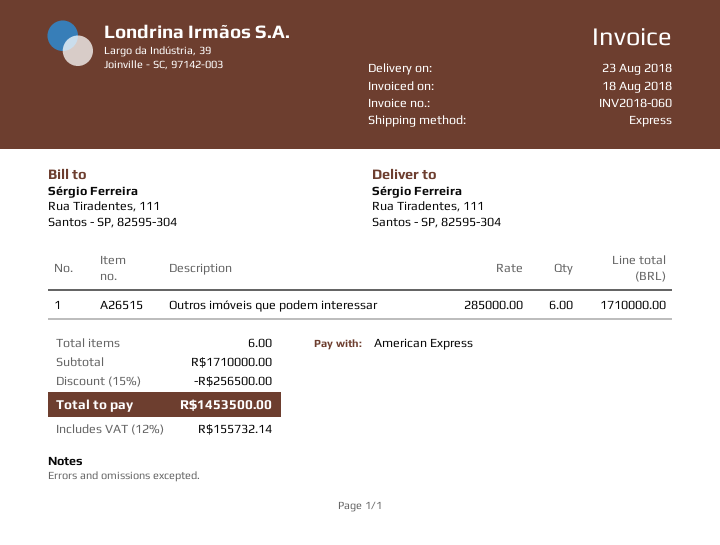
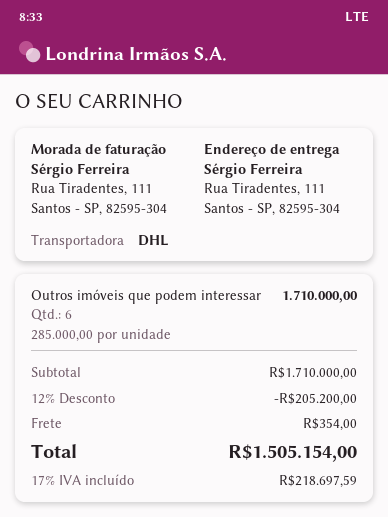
shipping method: express -> DHL
discount: 15% = 256500.00 -> 12% = 205200.00
shipping: none -> 354.00
tax: 12% = 155732.14 -> 17% = 218697.59
total: 1453500.00 -> 1505154.00

